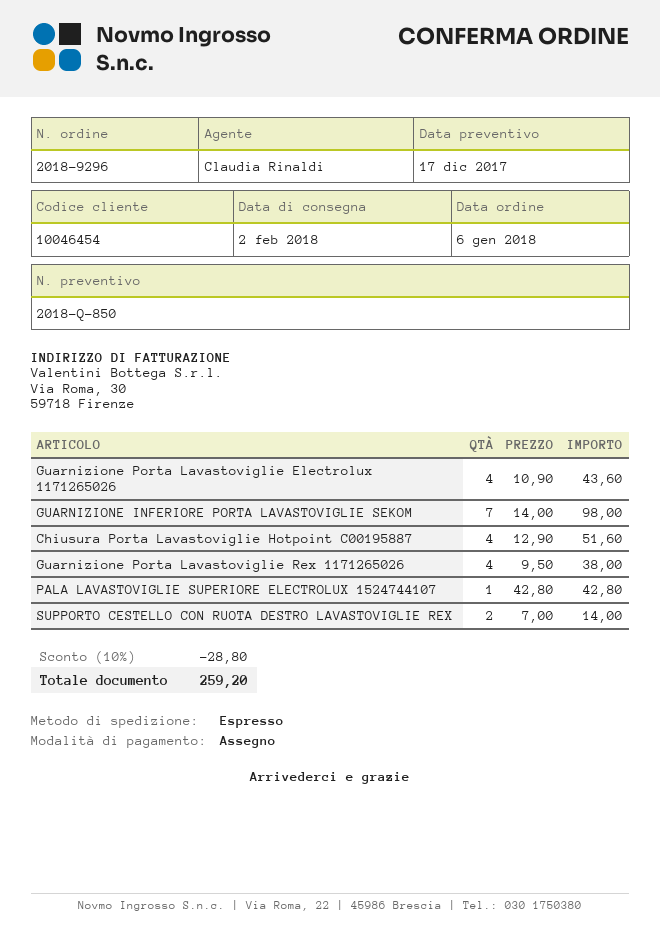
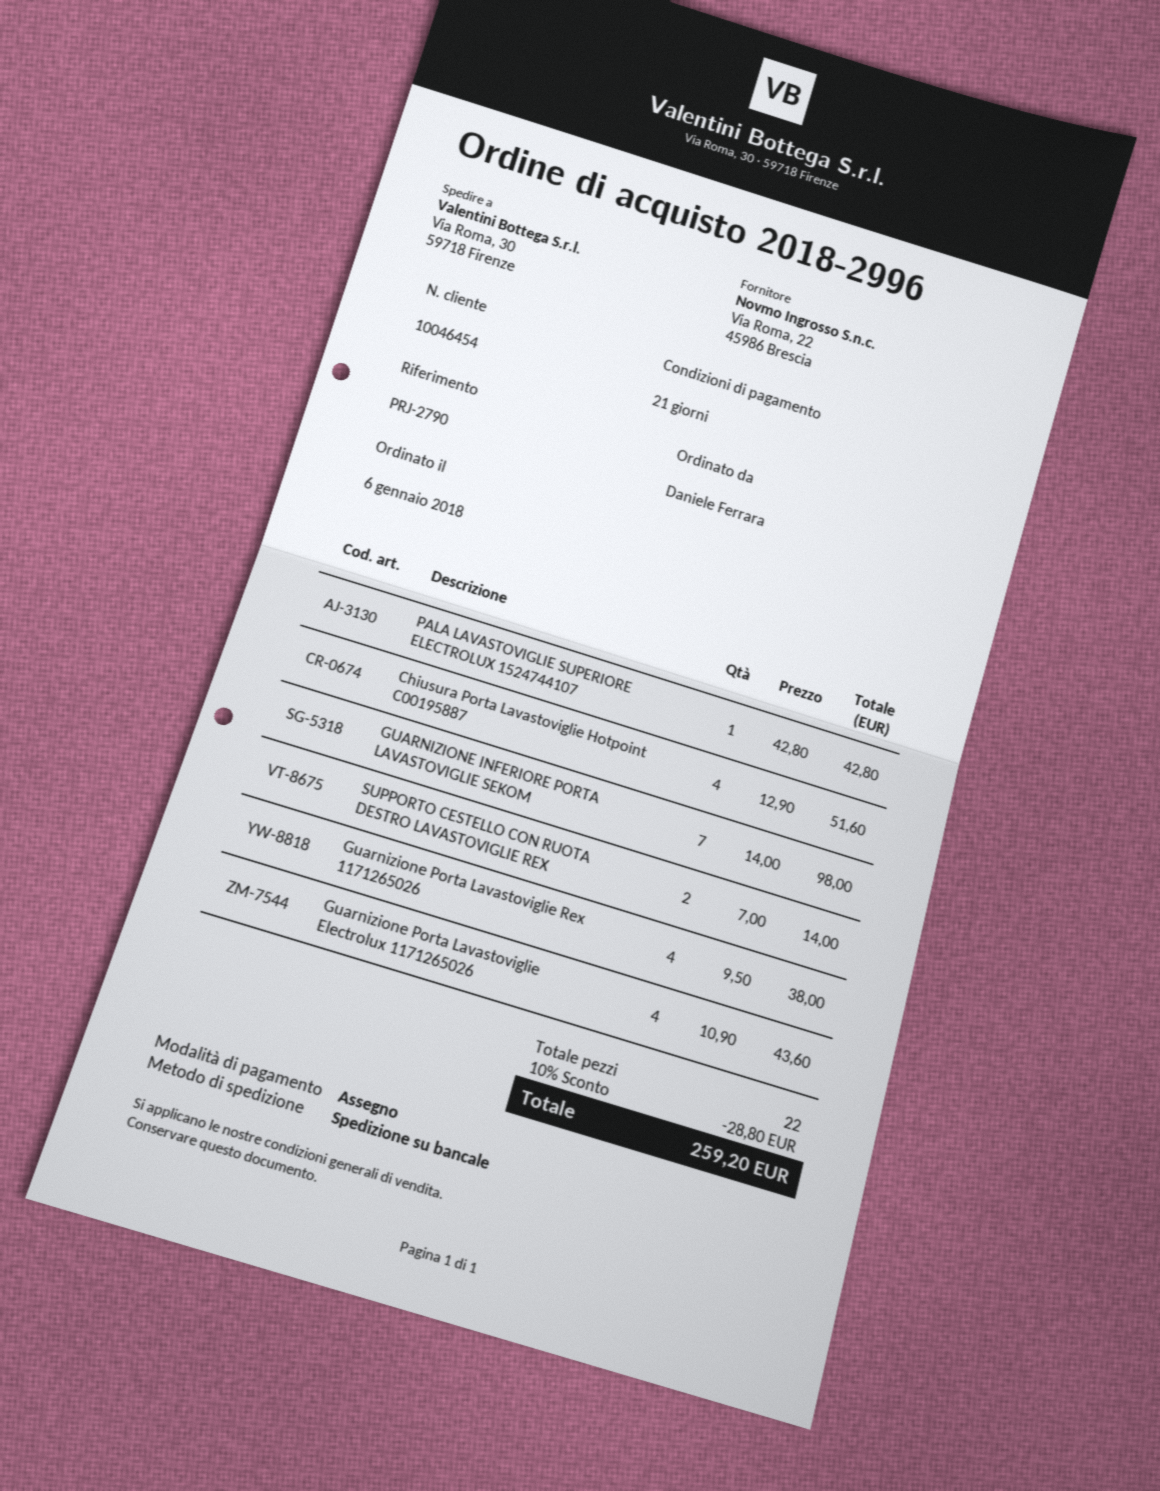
order number: 2018-9296 -> 2018-2996
shipping method: express -> pallet freight

